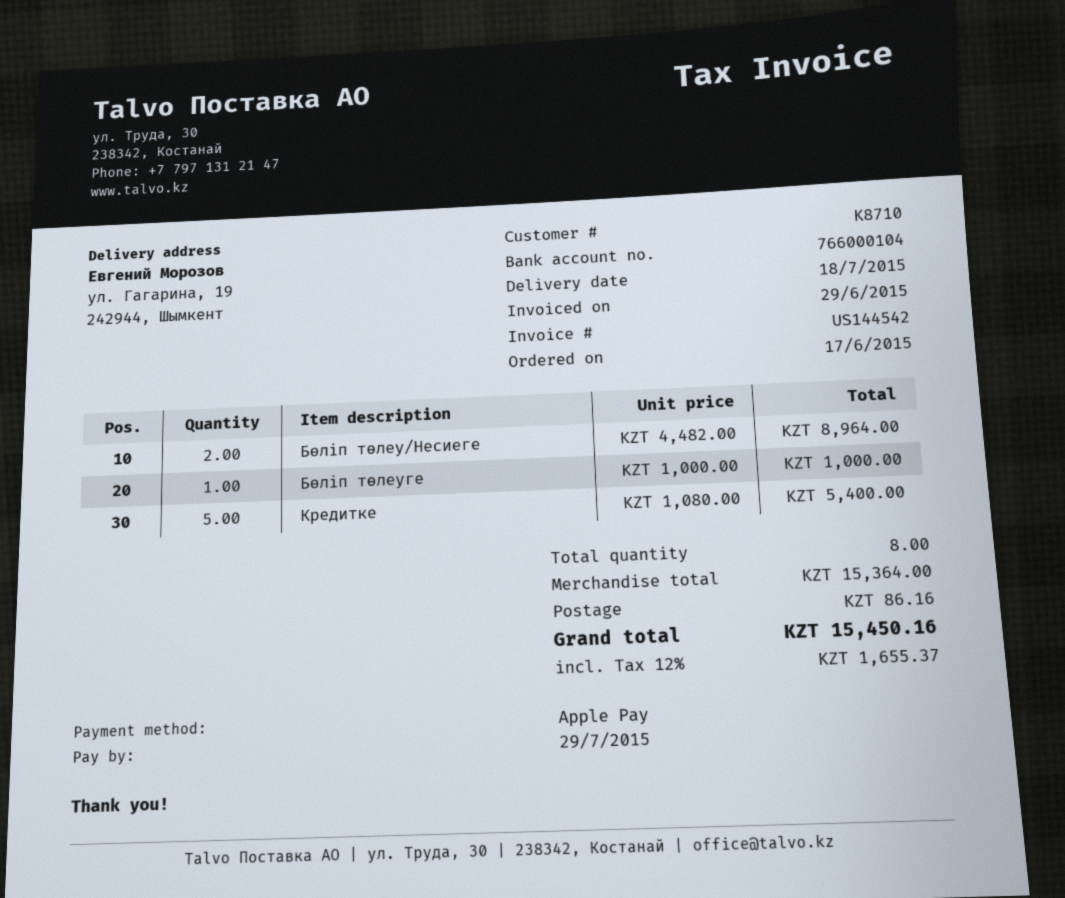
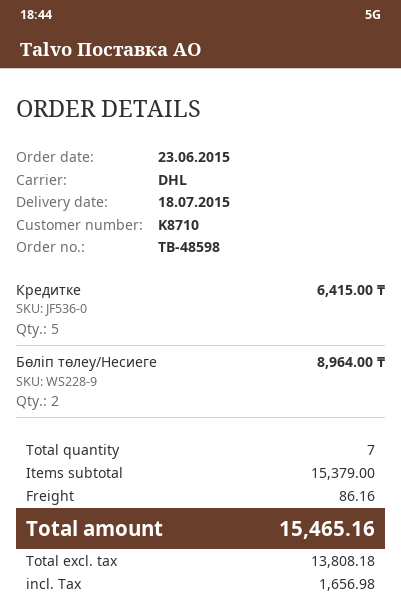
order date: 2015-06-17 -> 2015-06-23
Бөліп төлеуге: 1 for 1000.00 -> none
Кредитке: 5 for 5400.00 -> 5 for 6415.00
total quantity: 8 -> 7
subtotal: 15364.00 -> 15379.00
tax: 1655.37 -> 1656.98
total: 15450.16 -> 15465.16

